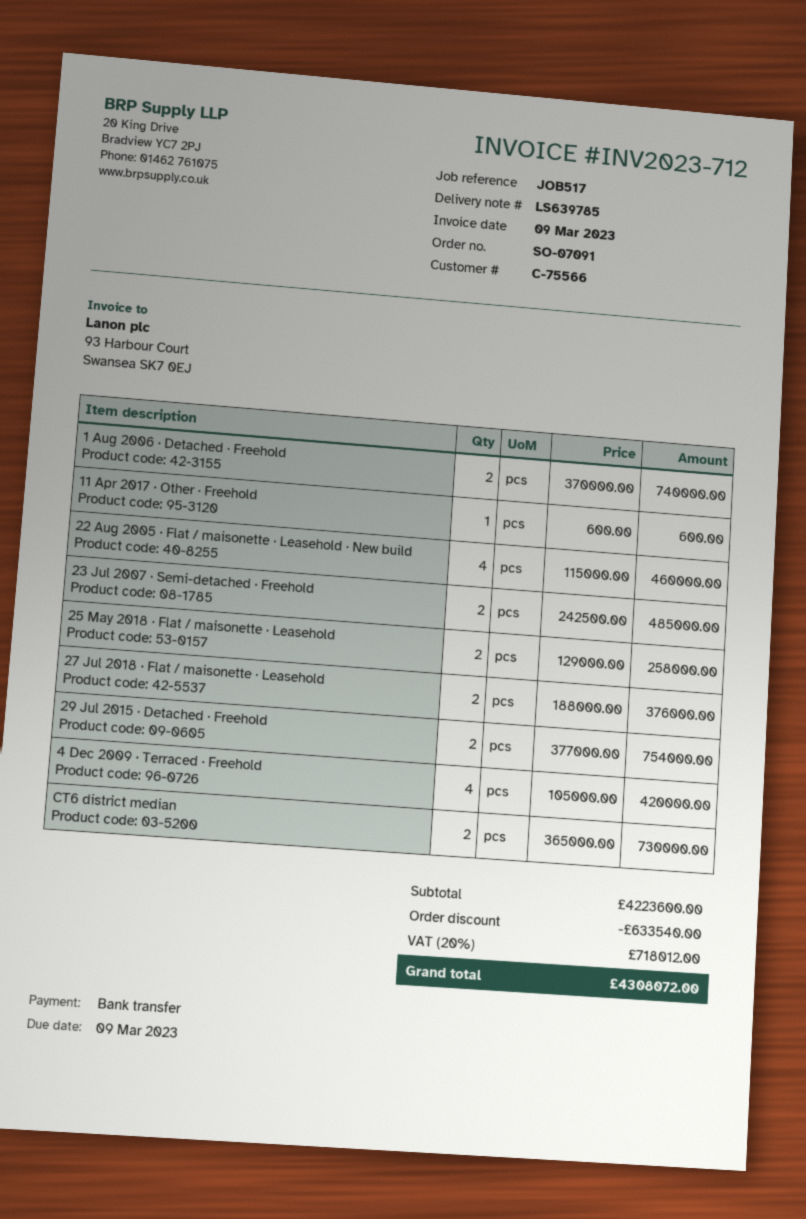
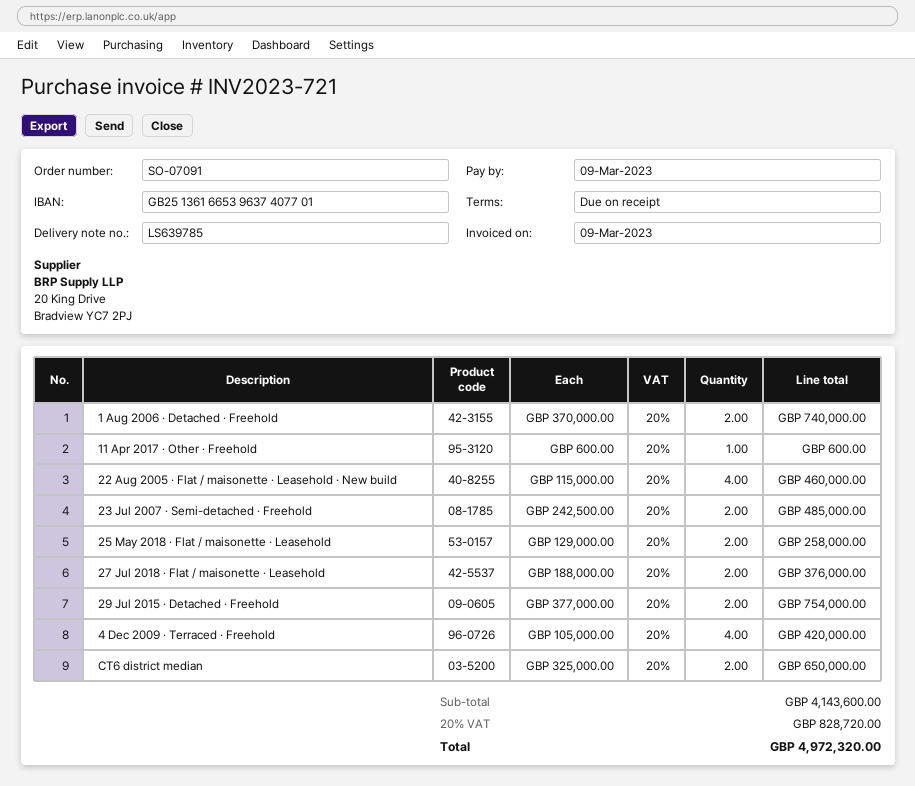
invoice number: INV2023-712 -> INV2023-721
CT6 district median: 2 x 365000.00 = 730000.00 -> 2 x 325000.00 = 650000.00
subtotal: 4223600.00 -> 4143600.00
discount: 633540.00 -> none
tax: 20% = 718012.00 -> 20% = 828720.00
total: 4308072.00 -> 4972320.00

